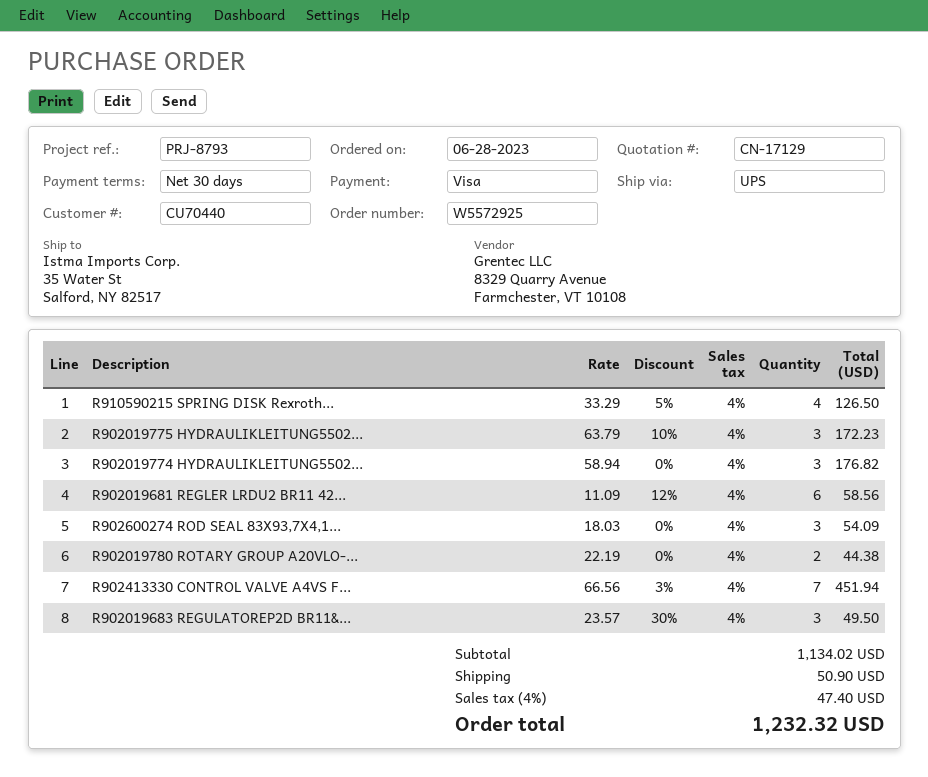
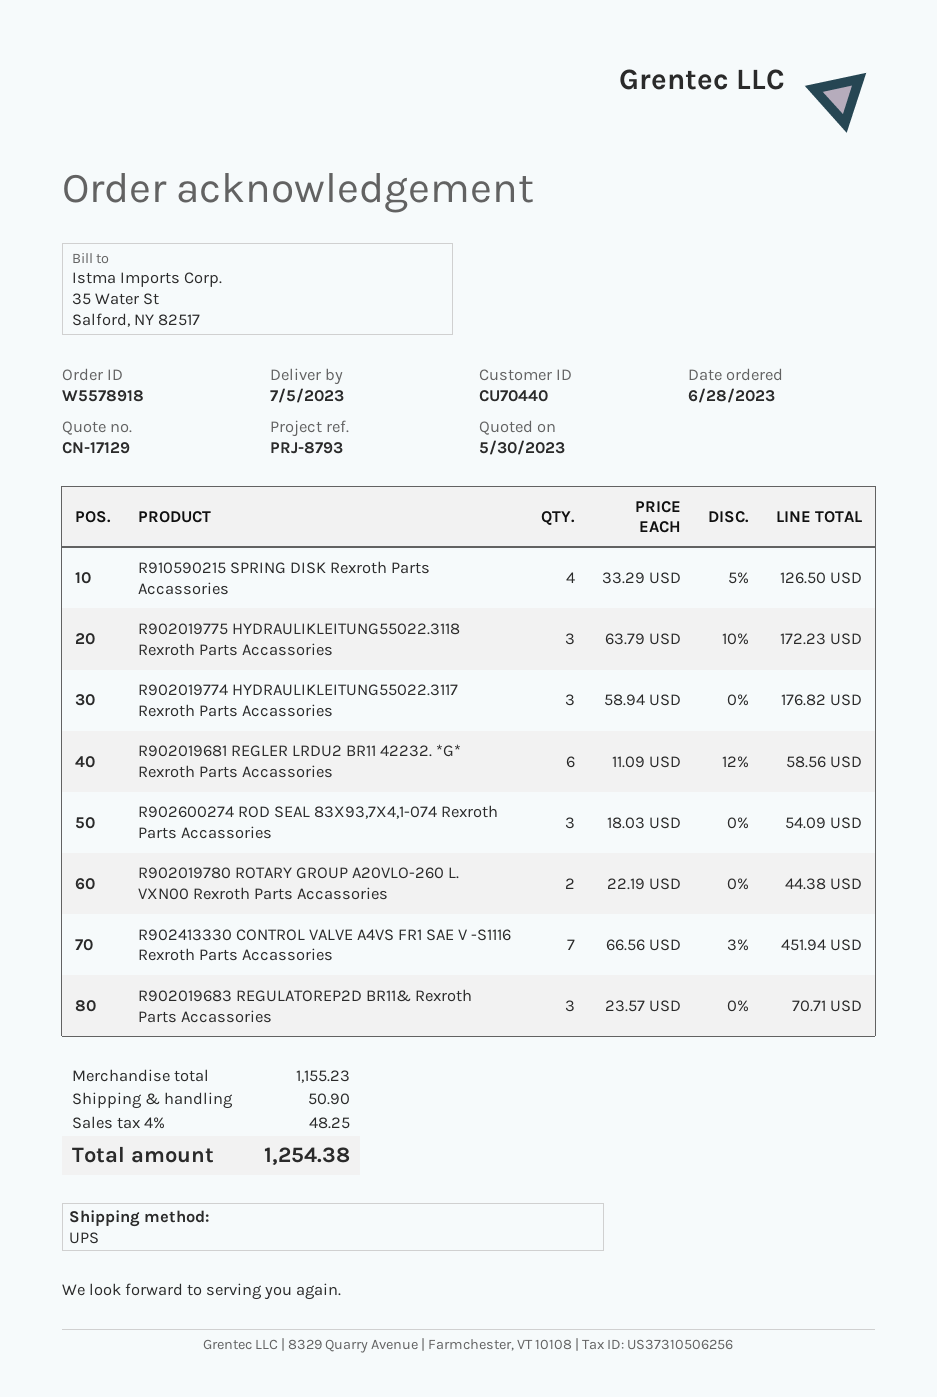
order number: W5572925 -> W5578918
R902019683 REGULATOREP2D BR11&...: 3 x 23.57 - 30% = 49.50 -> 3 x 23.57 = 70.71
subtotal: 1134.02 -> 1155.23
tax: 4% = 47.40 -> 4% = 48.25
total: 1232.32 -> 1254.38

